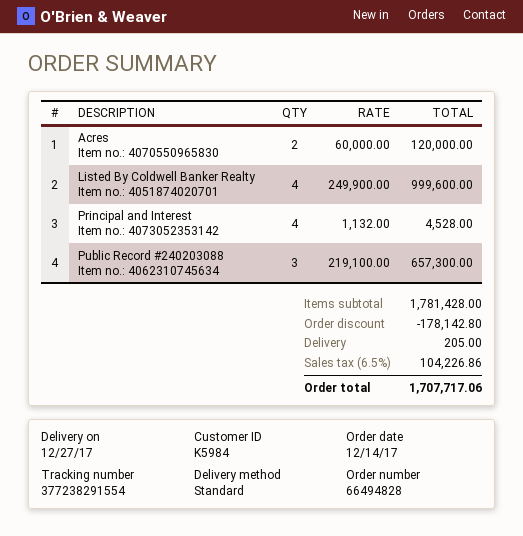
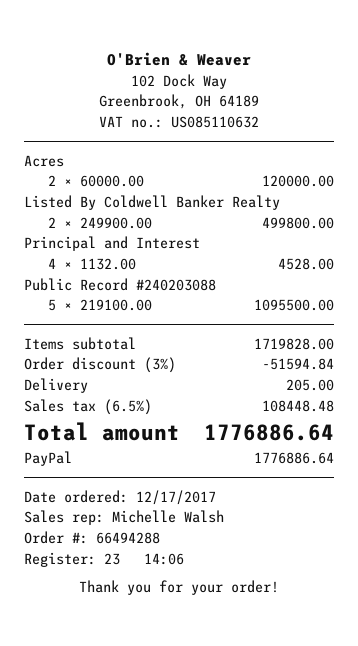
order number: 66494828 -> 66494288
order date: 2017-12-14 -> 2017-12-17
Listed By Coldwell Banker Realty: 4 x 249900.00 = 999600.00 -> 2 x 249900.00 = 499800.00
Public Record #240203088: 3 x 219100.00 = 657300.00 -> 5 x 219100.00 = 1095500.00
subtotal: 1781428.00 -> 1719828.00
discount: 178142.80 -> 51594.84
tax: 6.5% = 104226.86 -> 6.5% = 108448.48
total: 1707717.06 -> 1776886.64

